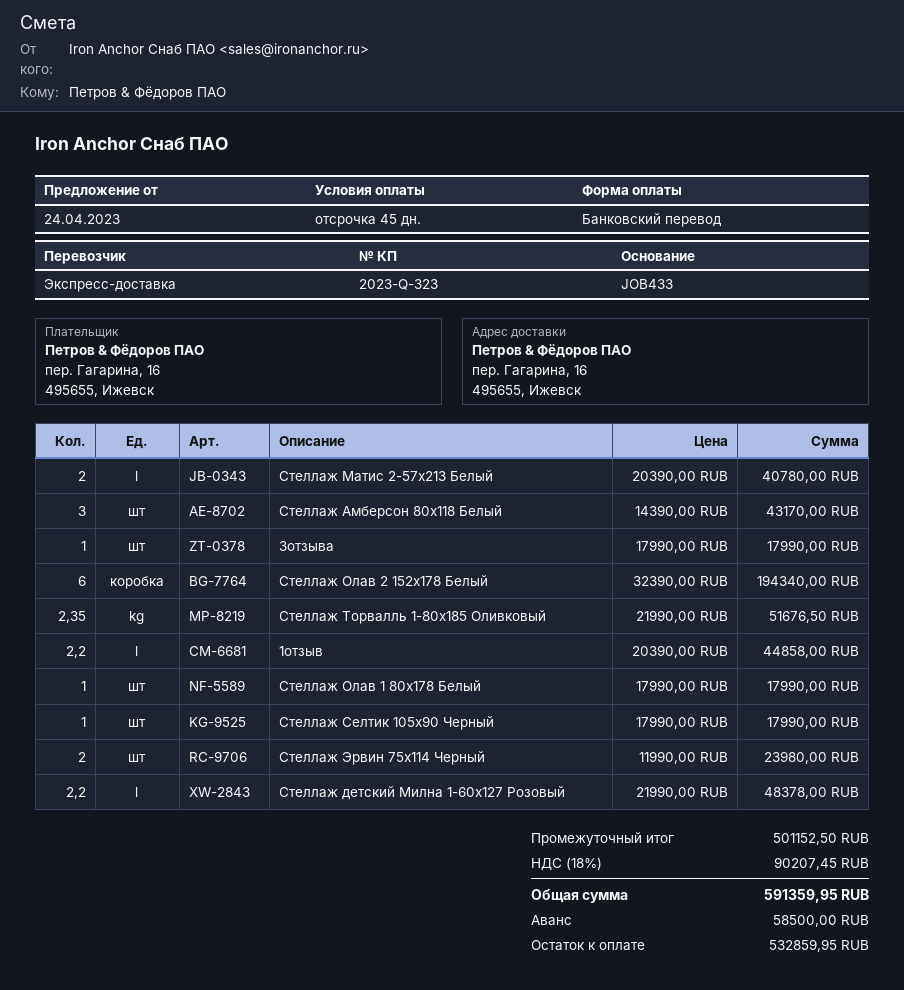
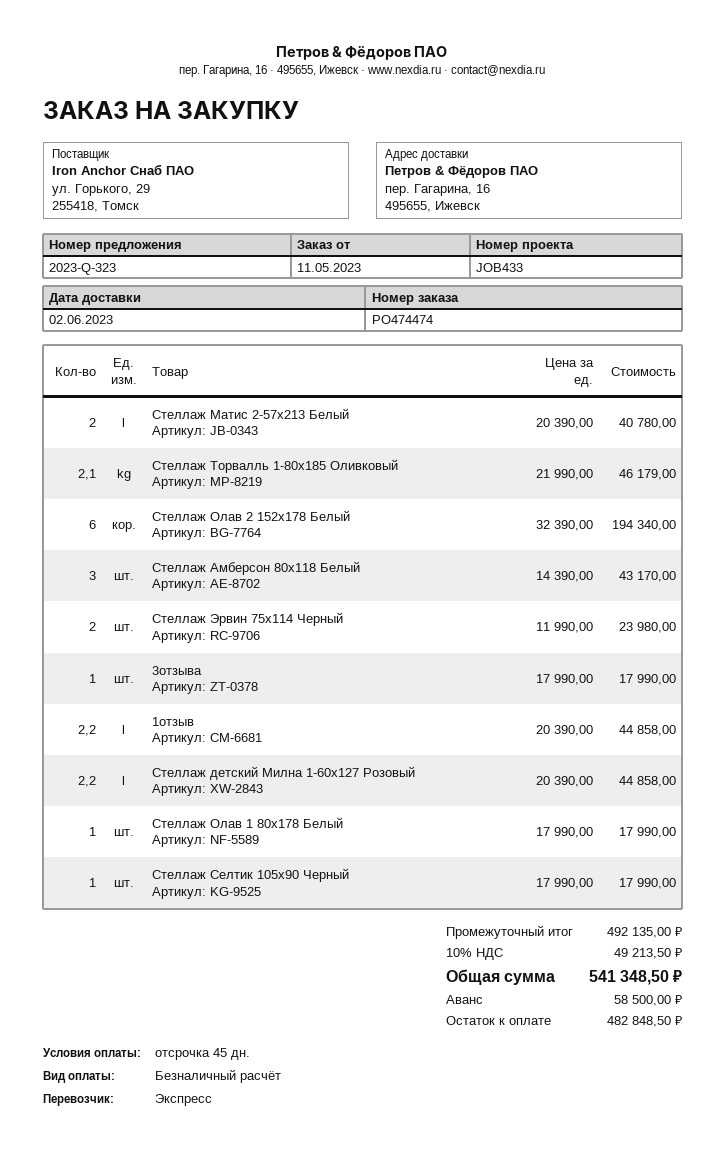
Стеллаж Торвалль 1-80x185 Оливковый: 2.35 x 21990.00 = 51676.50 -> 2.1 x 21990.00 = 46179.00
Стеллаж детский Милна 1-60x127 Розовый: 2.2 x 21990.00 = 48378.00 -> 2.2 x 20390.00 = 44858.00
subtotal: 501152.50 -> 492135.00
tax: 18% = 90207.45 -> 10% = 49213.50
total: 591359.95 -> 541348.50
balance: 532859.95 -> 482848.50

